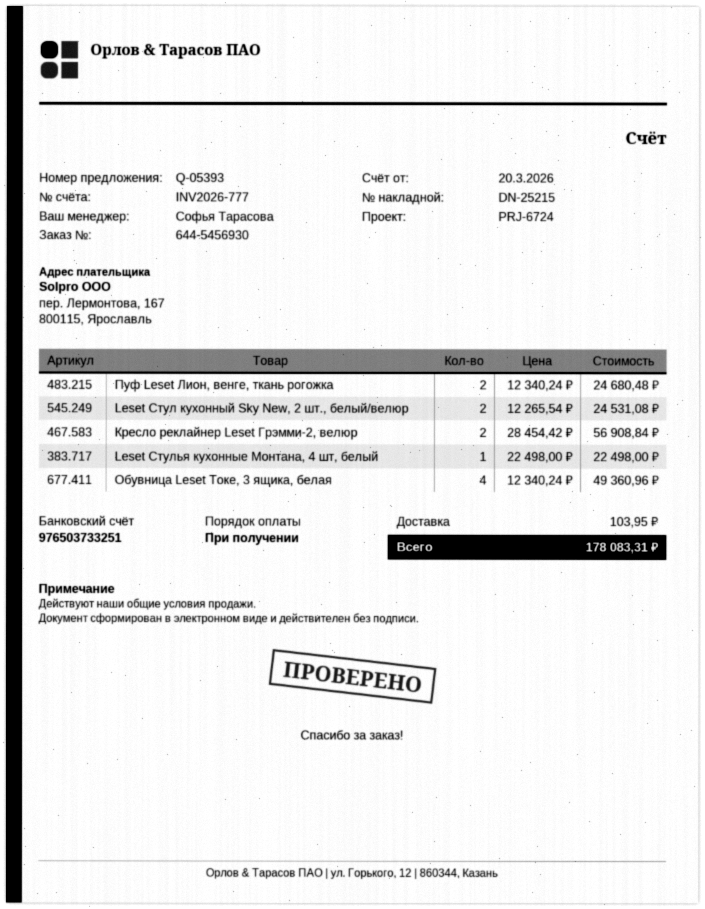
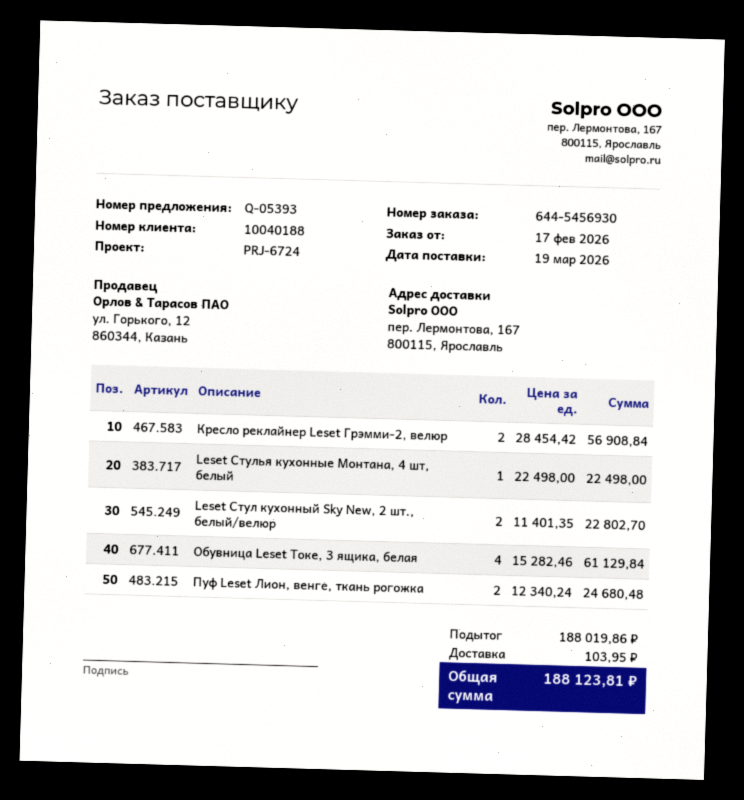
Leset Стул кухонный Sky New, 2 шт., белый/велюр: 2 x 12265.54 = 24531.08 -> 2 x 11401.35 = 22802.70
Обувница Leset Токе, 3 ящика, белая: 4 x 12340.24 = 49360.96 -> 4 x 15282.46 = 61129.84
total: 178083.31 -> 188123.81

